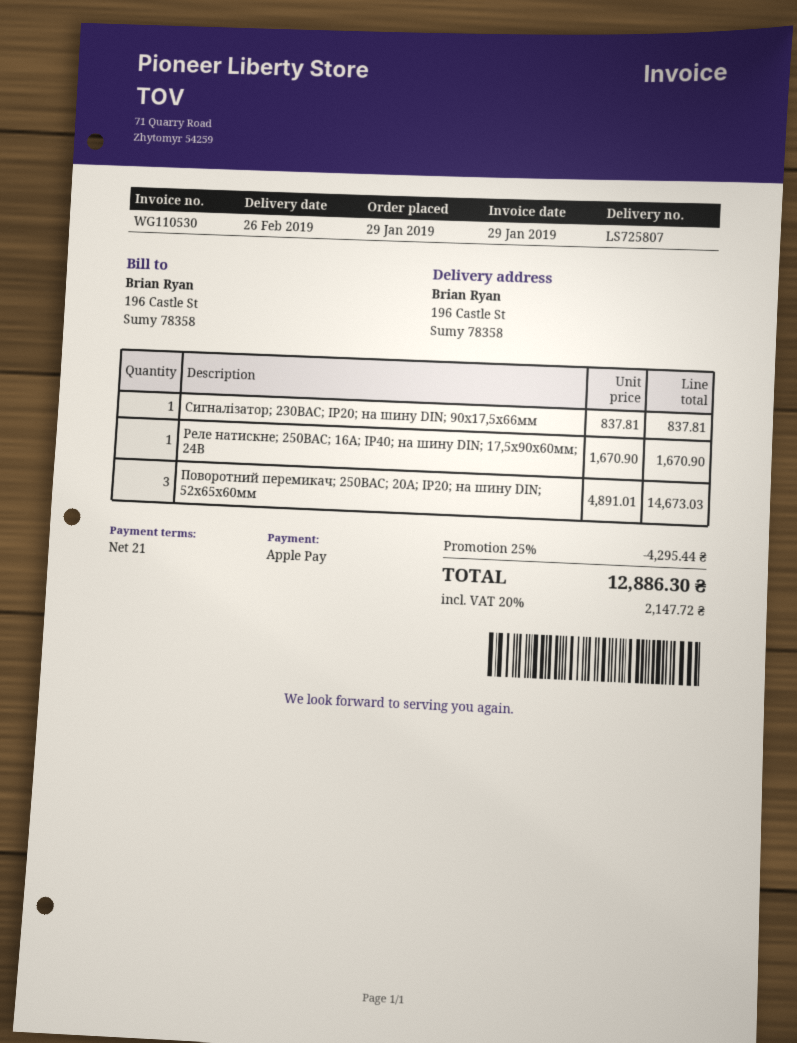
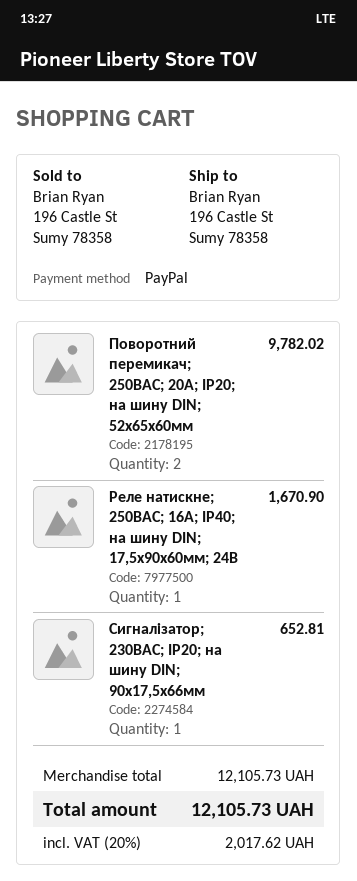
payment method: Apple Pay -> PayPal
Сигналізатор; 230ВAC; IP20; на шину DIN; 90x17,5x66мм: 1 for 837.81 -> 1 for 652.81
Поворотний перемикач; 250ВAC; 20А; IP20; на шину DIN; 52x65x60мм: 3 for 14673.03 -> 2 for 9782.02
discount: 25% = 4295.44 -> none
tax: 20% = 2147.72 -> 20% = 2017.62
total: 12886.30 -> 12105.73

